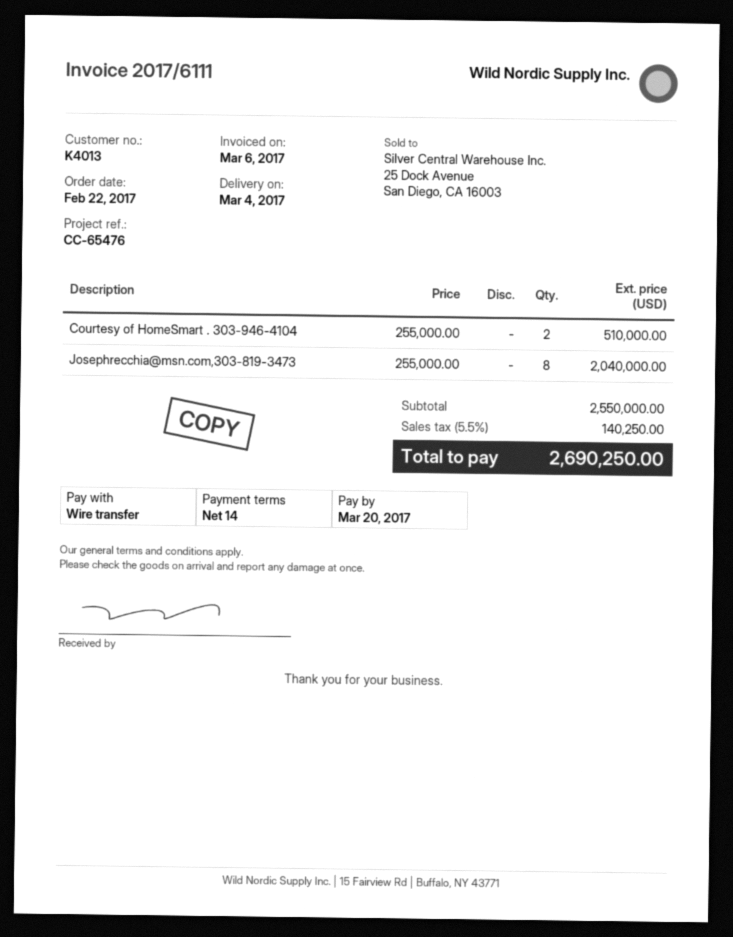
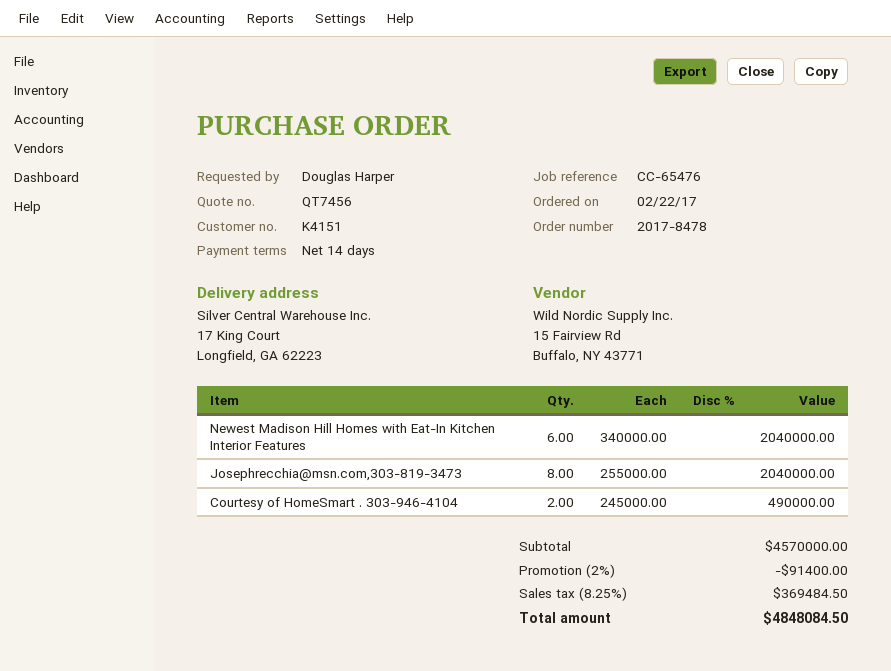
customer number: K4013 -> K4151
Courtesy of HomeSmart . 303-946-4104: 2 x 255000.00 = 510000.00 -> 2 x 245000.00 = 490000.00
Newest Madison Hill Homes with Eat-In Kitchen Interior Features: none -> 6 x 340000.00 = 2040000.00
subtotal: 2550000.00 -> 4570000.00
discount: none -> 2% = 91400.00
tax: 5.5% = 140250.00 -> 8.25% = 369484.50
total: 2690250.00 -> 4848084.50

